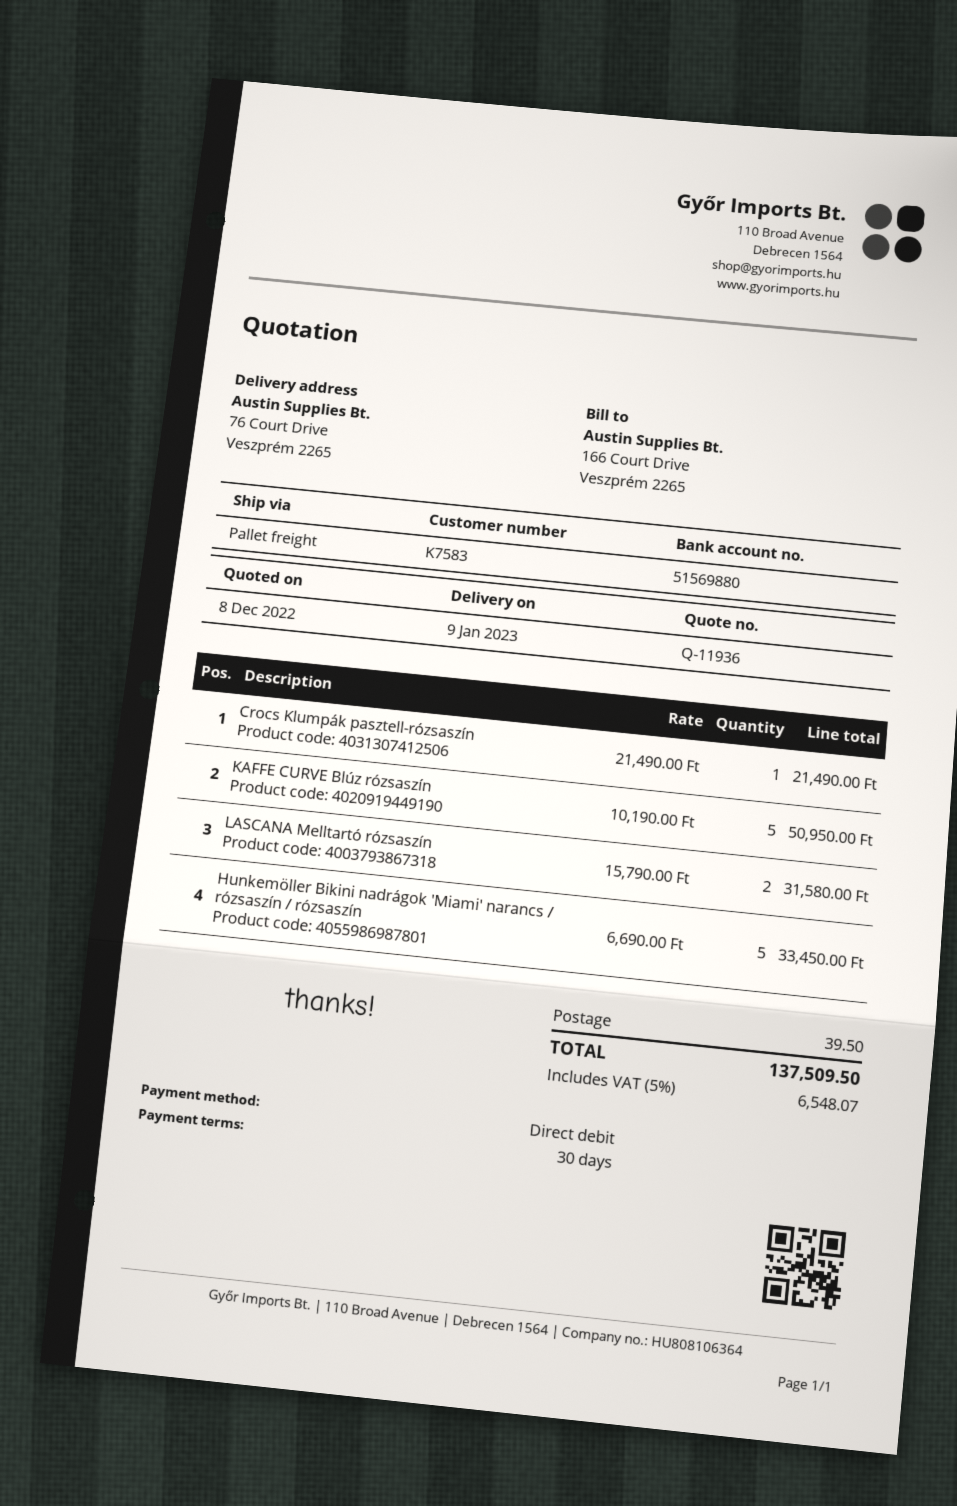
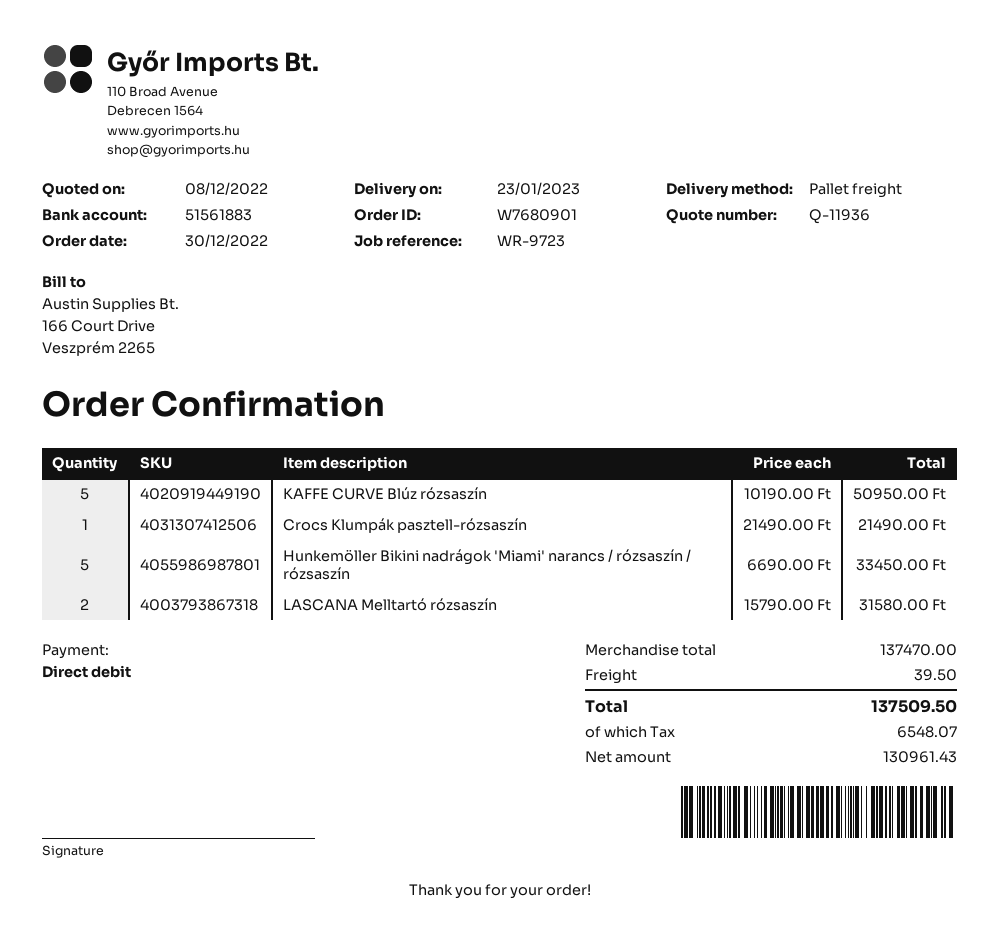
delivery date: 2023-01-09 -> 2023-01-23
bank account: 51569880 -> 51561883

